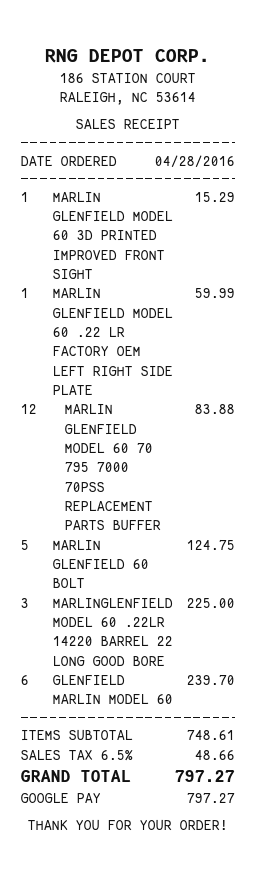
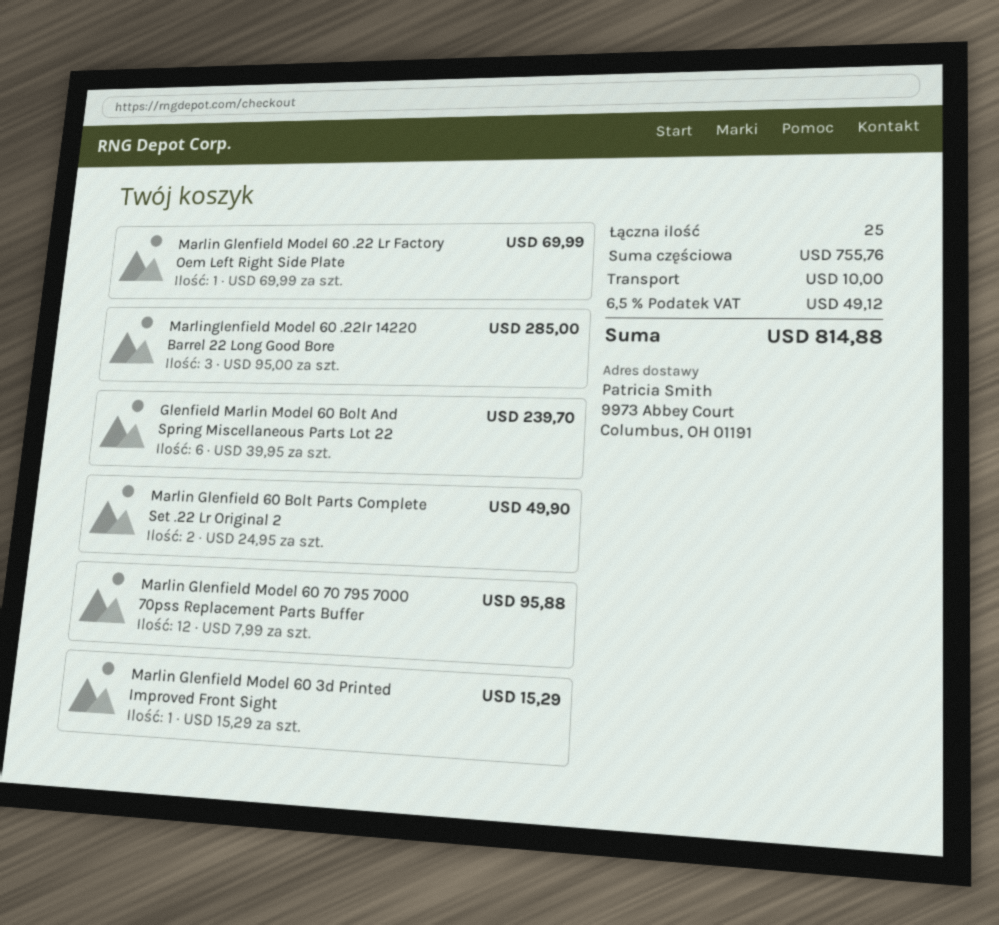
MARLIN GLENFIELD MODEL 60 .22 LR FACTORY OEM LEFT RIGHT SIDE PLATE: 1 for 59.99 -> 1 for 69.99
MARLIN GLENFIELD MODEL 60 70 795 7000 70PSS REPLACEMENT PARTS BUFFER: 12 for 83.88 -> 12 for 95.88
MARLIN GLENFIELD 60 BOLT: 5 for 124.75 -> 2 for 49.90
MARLINGLENFIELD MODEL 60 .22LR 14220 BARREL 22 LONG GOOD BORE: 3 for 225.00 -> 3 for 285.00
subtotal: 748.61 -> 755.76
shipping: none -> 10.00
tax: 6.5% = 48.66 -> 6.5% = 49.12
total: 797.27 -> 814.88

